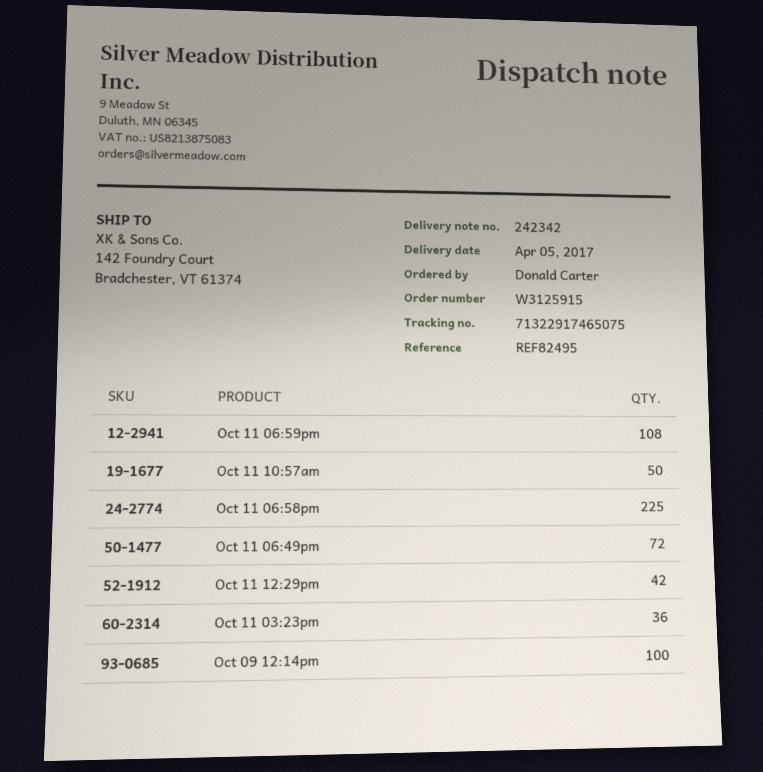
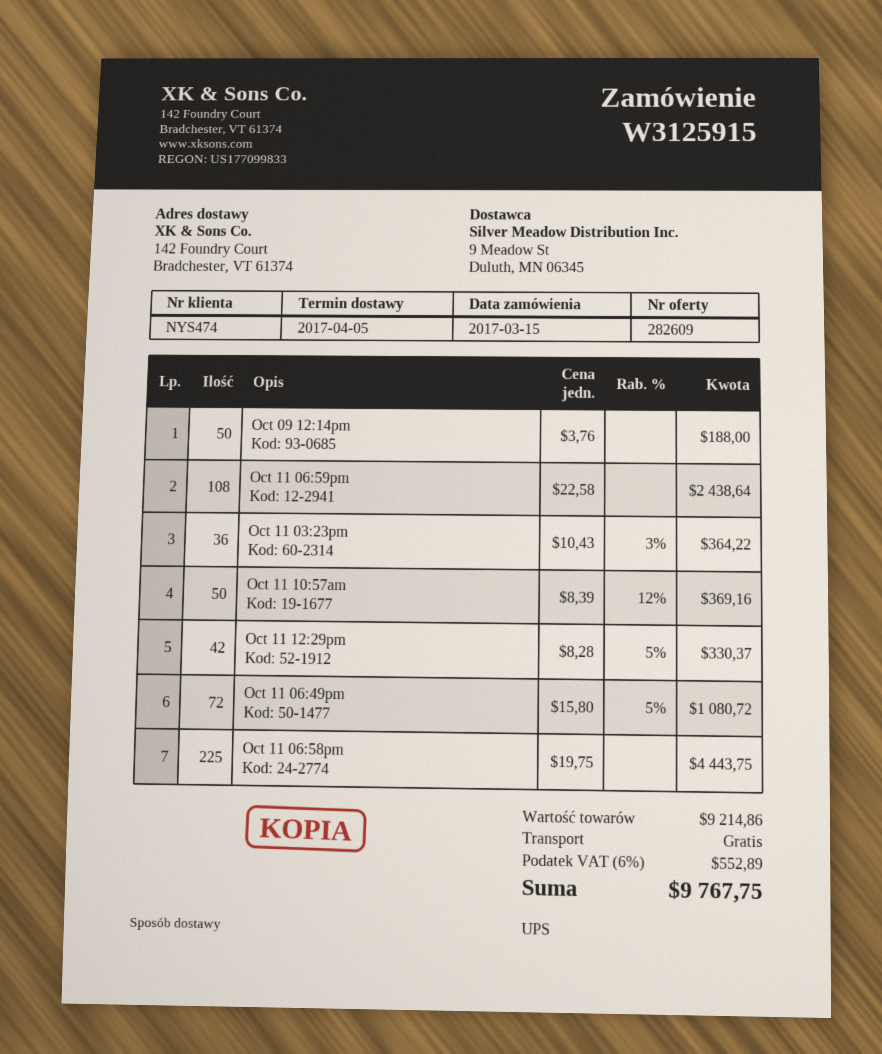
Oct 09 12:14pm: 100 -> 50

